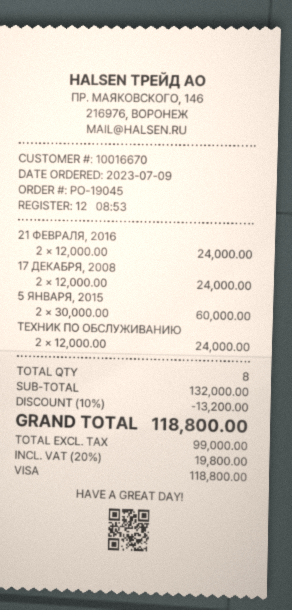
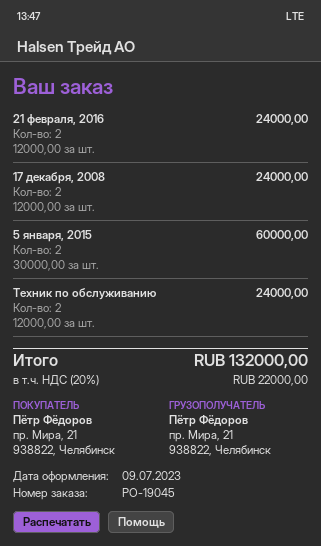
discount: 10% = 13200.00 -> none
tax: 20% = 19800.00 -> 20% = 22000.00
total: 118800.00 -> 132000.00

